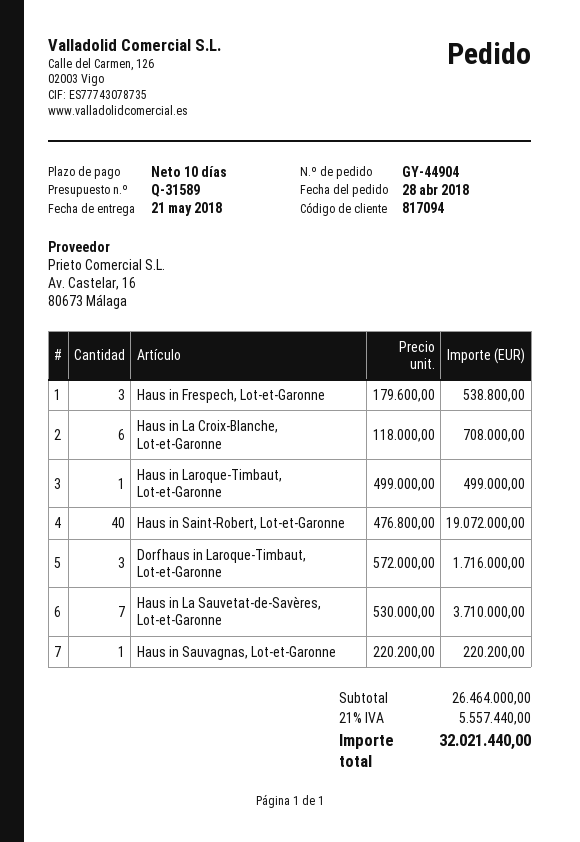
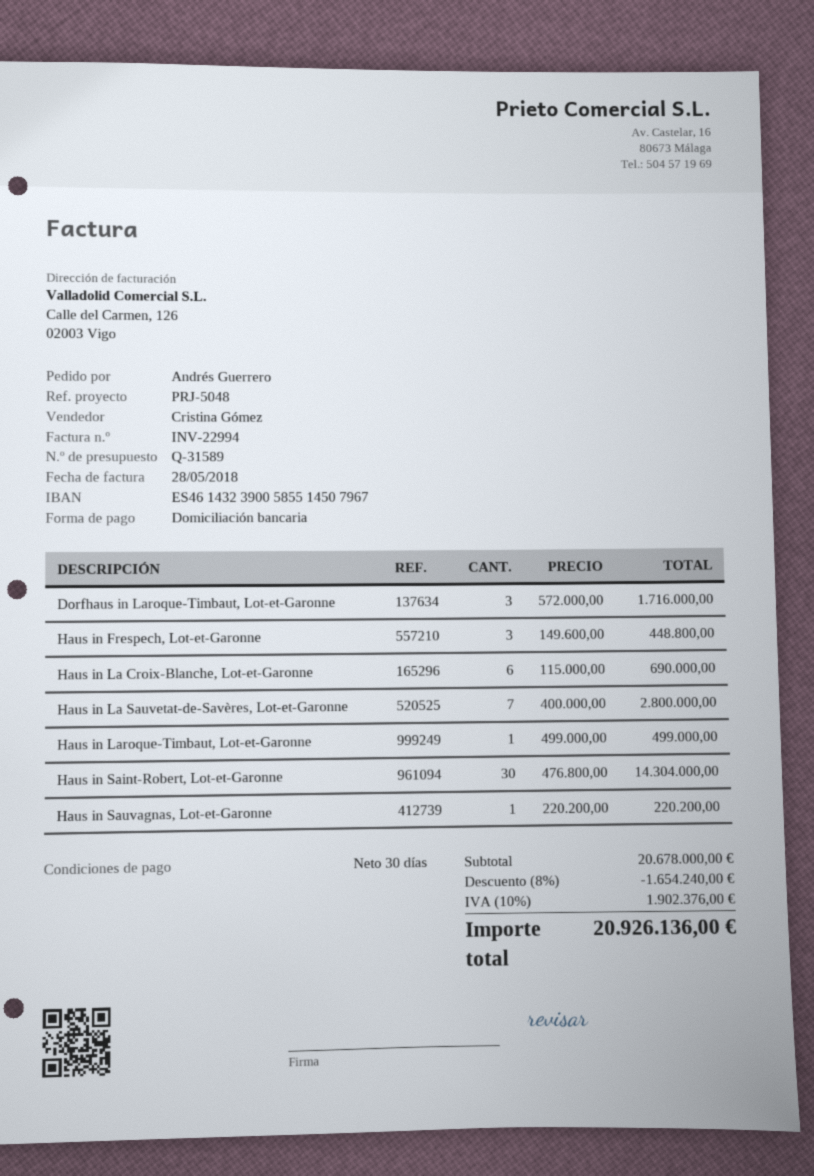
payment terms: 10 days -> 30 days
Haus in Frespech, Lot-et-Garonne: 3 x 179600.00 = 538800.00 -> 3 x 149600.00 = 448800.00
Haus in La Croix-Blanche, Lot-et-Garonne: 6 x 118000.00 = 708000.00 -> 6 x 115000.00 = 690000.00
Haus in Saint-Robert, Lot-et-Garonne: 40 x 476800.00 = 19072000.00 -> 30 x 476800.00 = 14304000.00
Haus in La Sauvetat-de-Savères, Lot-et-Garonne: 7 x 530000.00 = 3710000.00 -> 7 x 400000.00 = 2800000.00
subtotal: 26464000.00 -> 20678000.00
discount: none -> 8% = 1654240.00
tax: 21% = 5557440.00 -> 10% = 1902376.00
total: 32021440.00 -> 20926136.00

